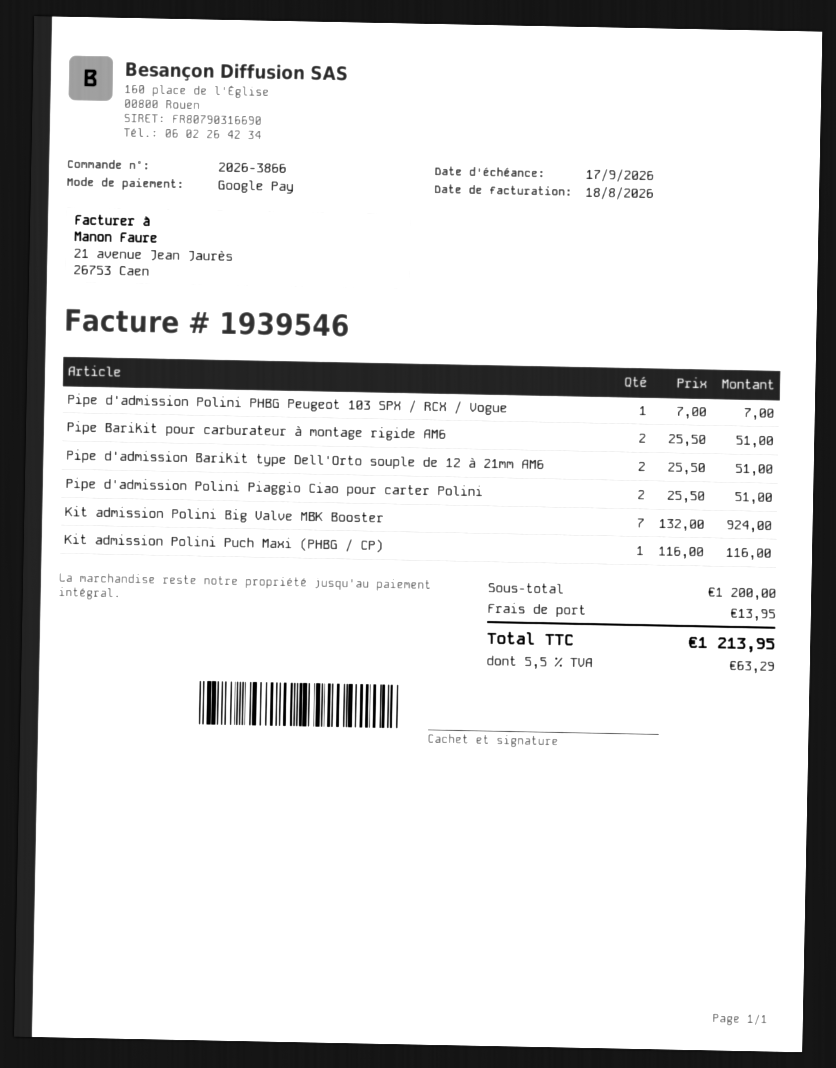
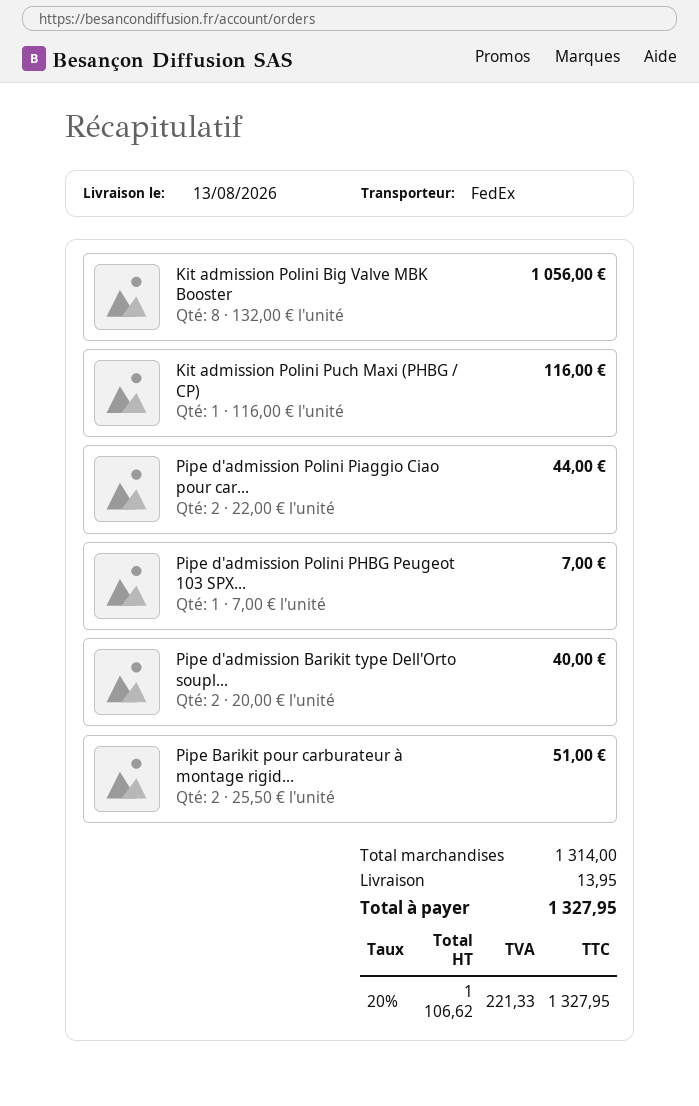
Pipe d'admission Barikit type Dell'Orto souple de 12 à 21mm AM6: 2 x 25.50 = 51.00 -> 2 x 20.00 = 40.00
Pipe d'admission Polini Piaggio Ciao pour carter Polini: 2 x 25.50 = 51.00 -> 2 x 22.00 = 44.00
Kit admission Polini Big Valve MBK Booster: 7 x 132.00 = 924.00 -> 8 x 132.00 = 1056.00
subtotal: 1200.00 -> 1314.00
tax: 5.5% = 63.29 -> 20% = 221.33
total: 1213.95 -> 1327.95

